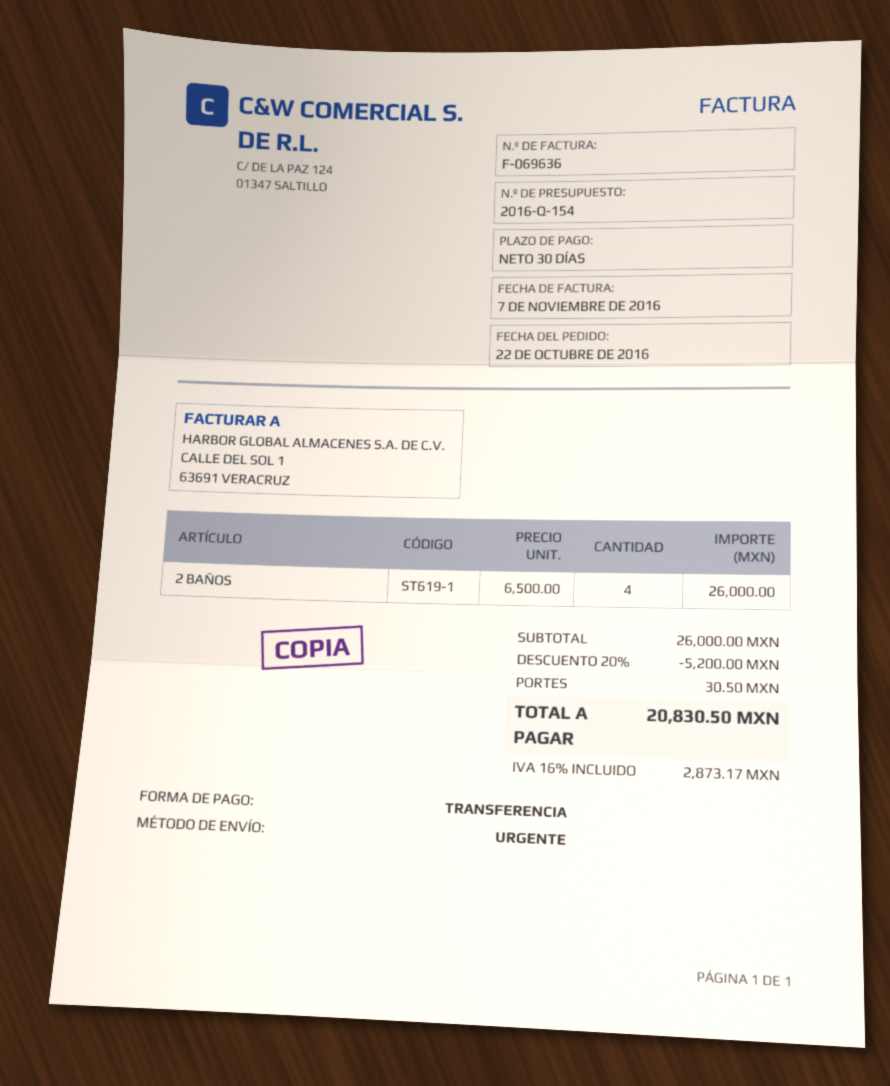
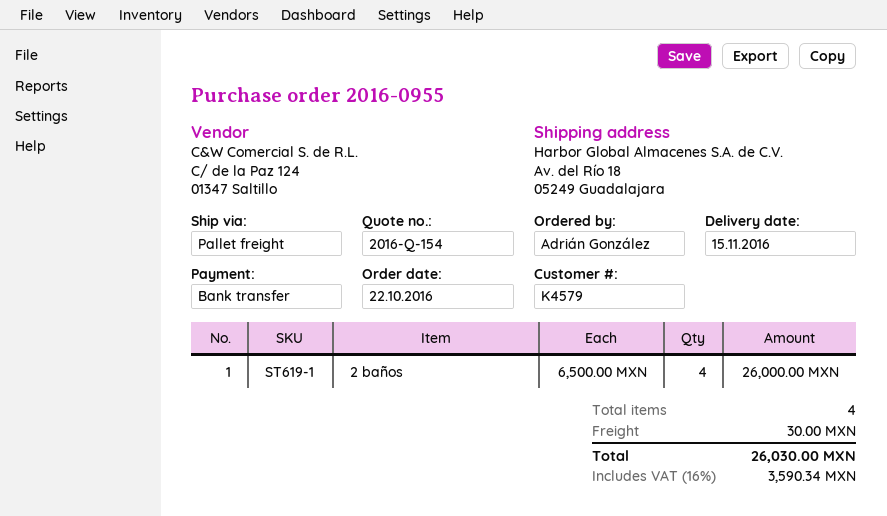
shipping method: express -> pallet freight
discount: 20% = 5200.00 -> none
shipping: 30.50 -> 30.00
tax: 16% = 2873.17 -> 16% = 3590.34
total: 20830.50 -> 26030.00

